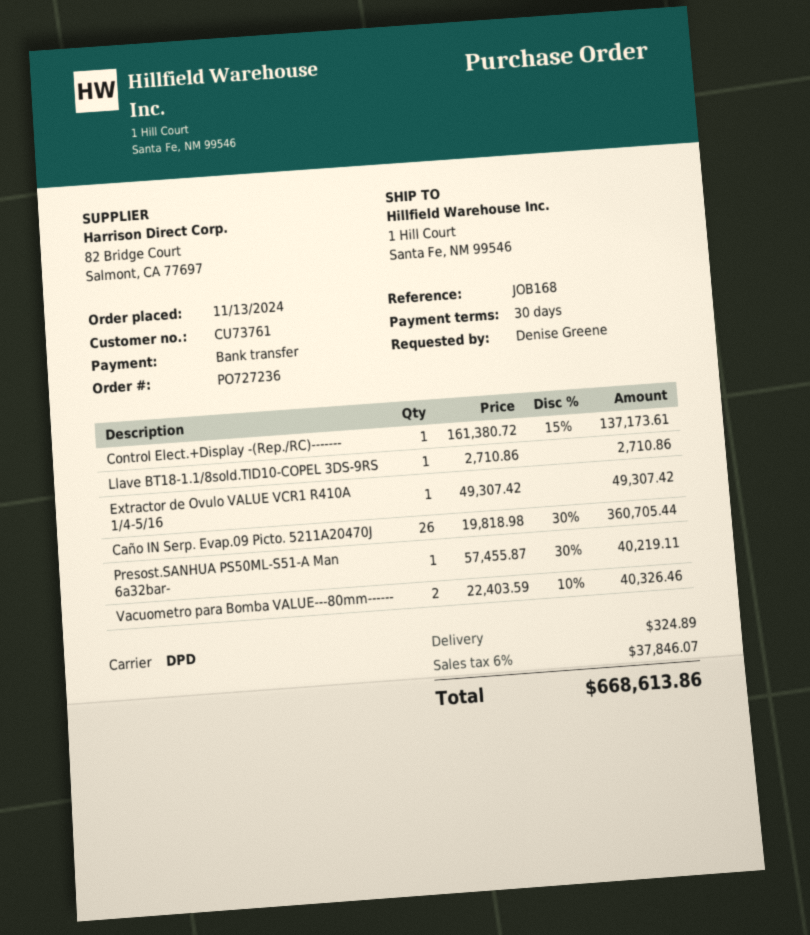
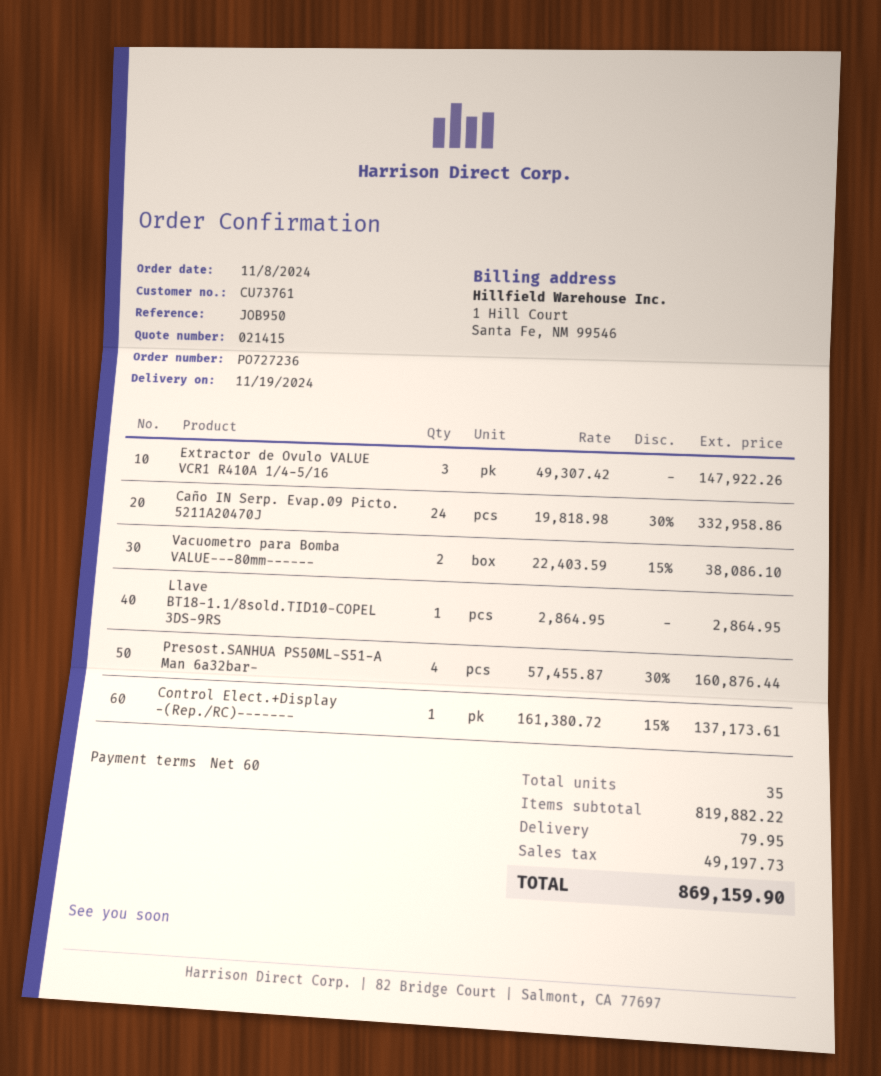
order date: 2024-11-13 -> 2024-11-08
payment terms: 30 days -> 60 days
reference: JOB168 -> JOB950
Llave BT18-1.1/8sold.TID10-COPEL 3DS-9RS: 1 x 2710.86 = 2710.86 -> 1 x 2864.95 = 2864.95
Extractor de Ovulo VALUE VCR1 R410A 1/4-5/16: 1 x 49307.42 = 49307.42 -> 3 x 49307.42 = 147922.26
Caño IN Serp. Evap.09 Picto. 5211A20470J: 26 x 19818.98 - 30% = 360705.44 -> 24 x 19818.98 - 30% = 332958.86
Presost.SANHUA PS50ML-S51-A Man 6a32bar-: 1 x 57455.87 - 30% = 40219.11 -> 4 x 57455.87 - 30% = 160876.44
Vacuometro para Bomba VALUE---80mm------: 2 x 22403.59 - 10% = 40326.46 -> 2 x 22403.59 - 15% = 38086.10
shipping: 324.89 -> 79.95
tax: 37846.07 -> 49197.73
total: 668613.86 -> 869159.90

